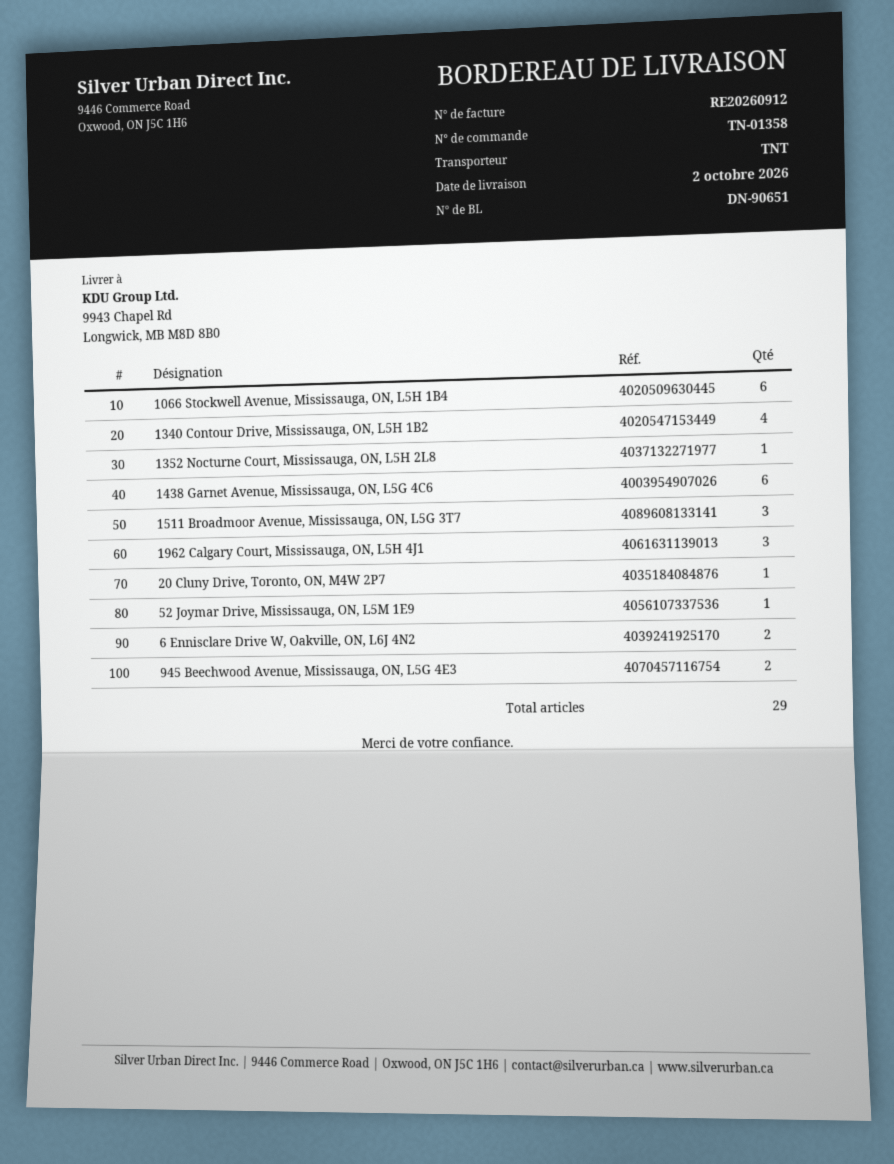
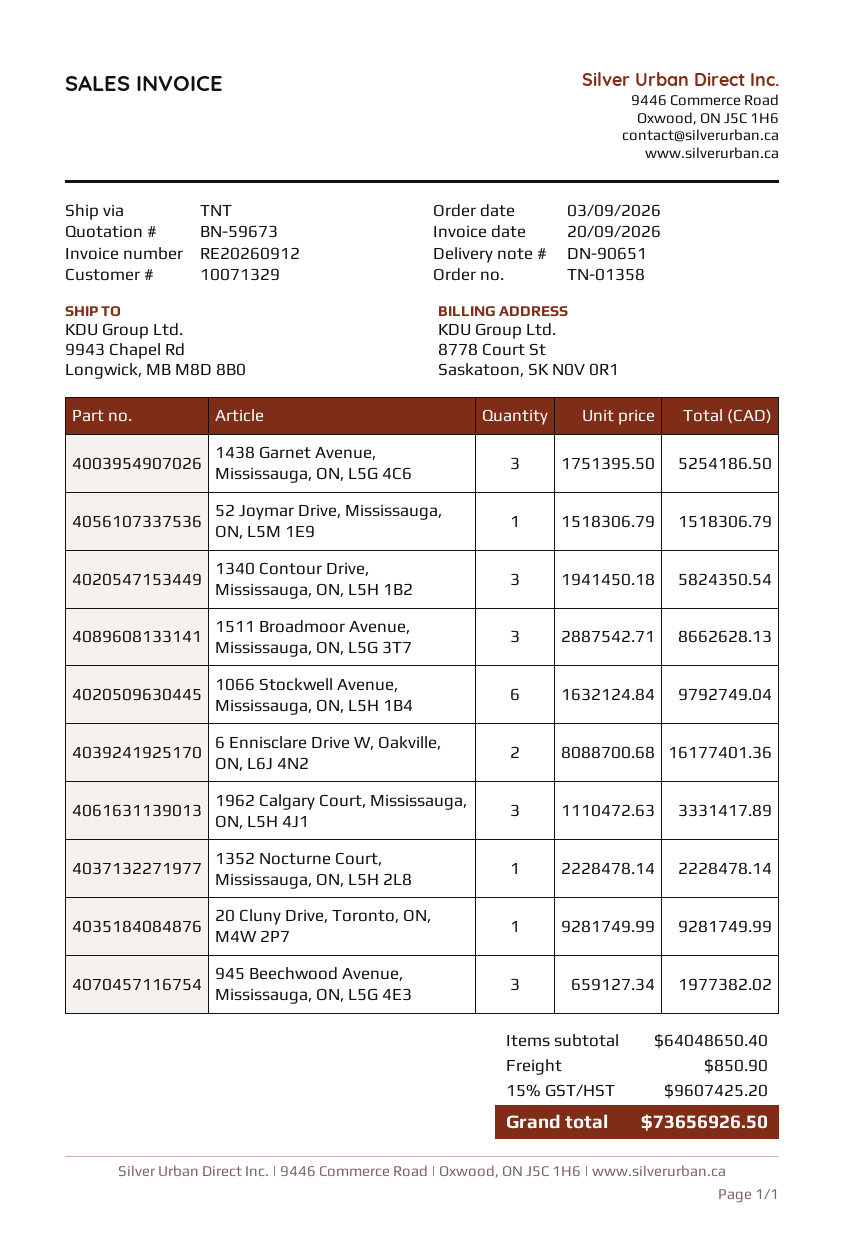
1340 Contour Drive, Mississauga, ON, L5H 1B2: 4 -> 3
1438 Garnet Avenue, Mississauga, ON, L5G 4C6: 6 -> 3
945 Beechwood Avenue, Mississauga, ON, L5G 4E3: 2 -> 3

